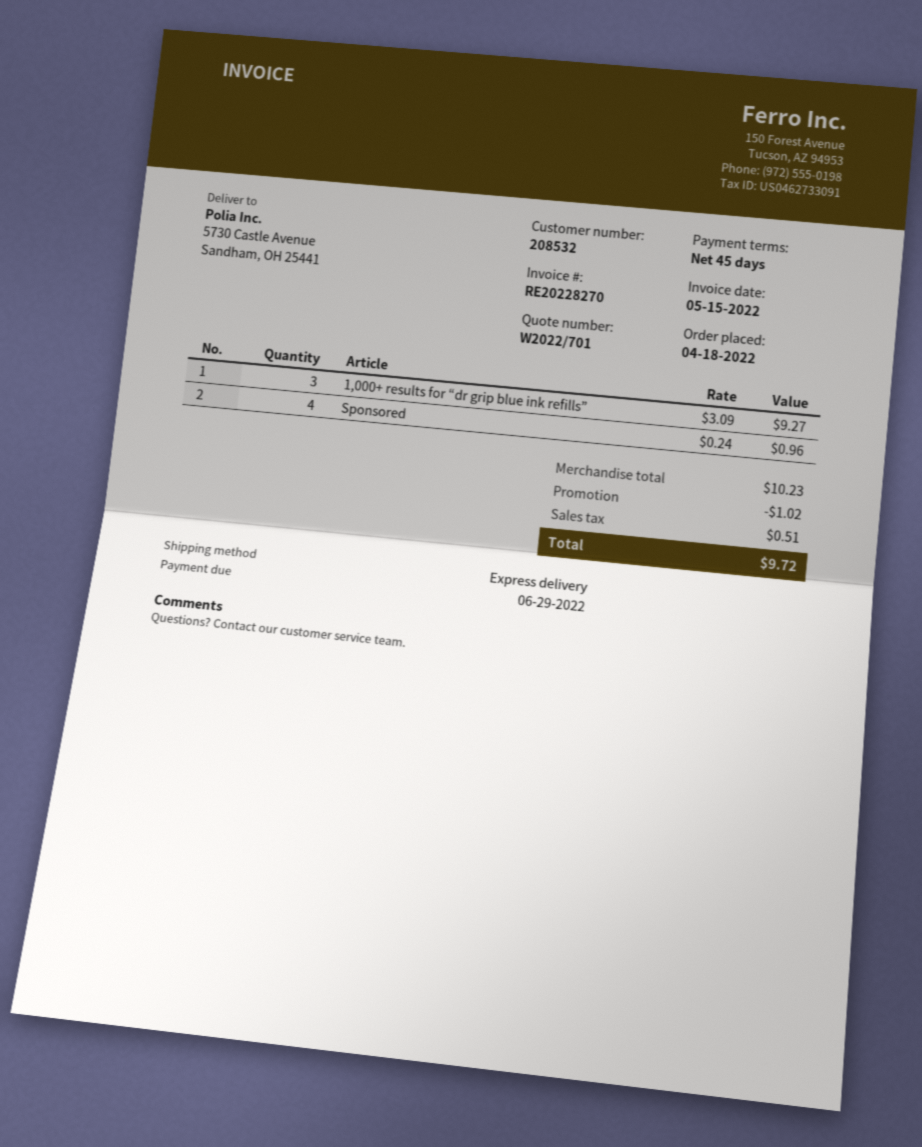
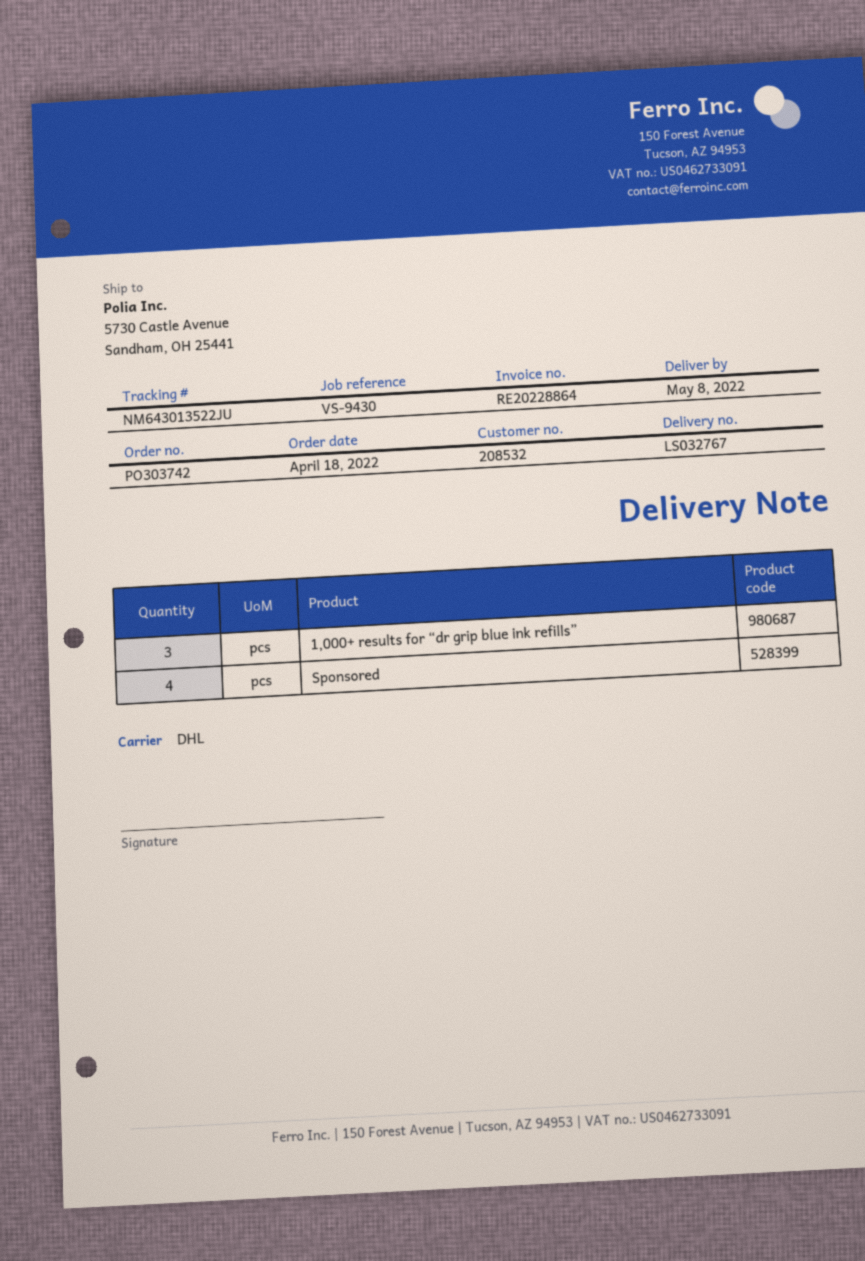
invoice number: RE20228270 -> RE20228864
shipping method: express -> DHL

